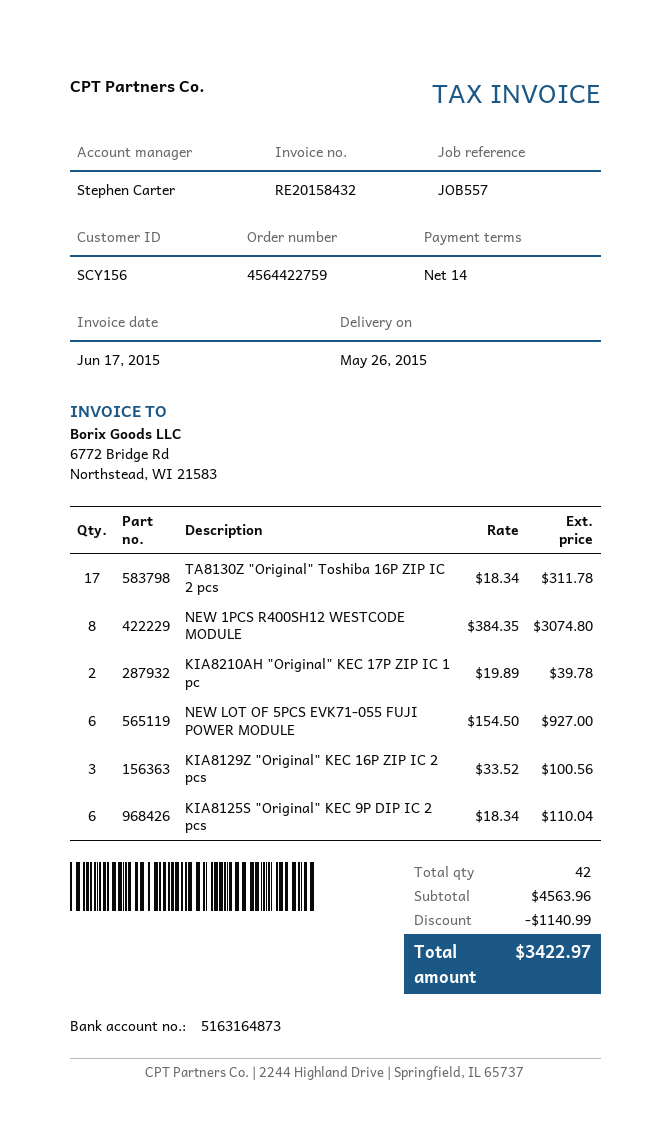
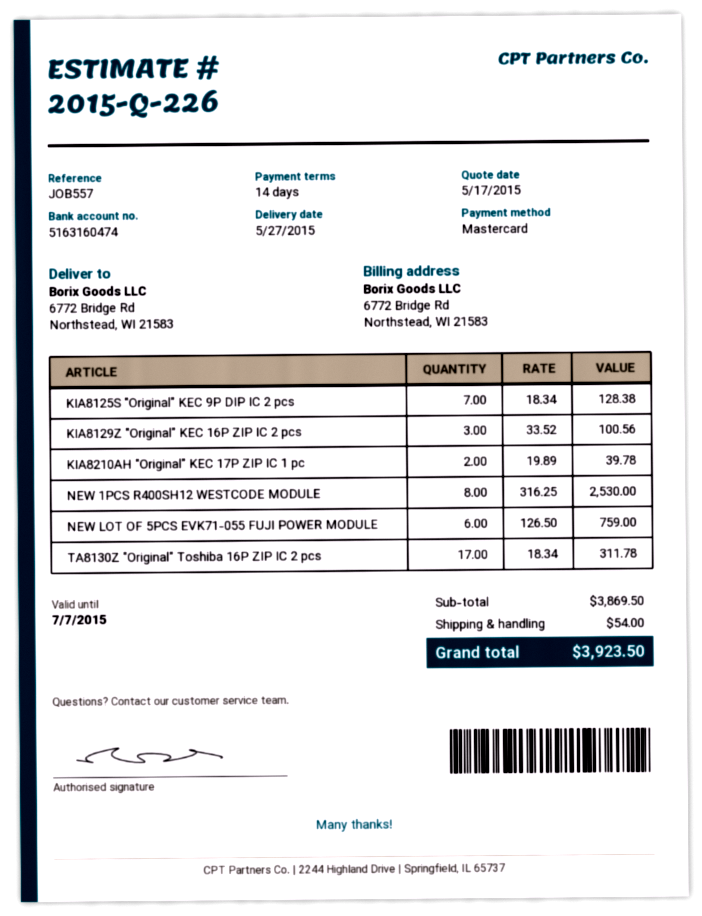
delivery date: 2015-05-26 -> 2015-05-27
bank account: 5163164873 -> 5163160474
NEW 1PCS R400SH12 WESTCODE MODULE: 8 x 384.35 = 3074.80 -> 8 x 316.25 = 2530.00
NEW LOT OF 5PCS EVK71-055 FUJI POWER MODULE: 6 x 154.50 = 927.00 -> 6 x 126.50 = 759.00
KIA8125S "Original" KEC 9P DIP IC 2 pcs: 6 x 18.34 = 110.04 -> 7 x 18.34 = 128.38
subtotal: 4563.96 -> 3869.50
discount: 1140.99 -> none
shipping: none -> 54.00
total: 3422.97 -> 3923.50

